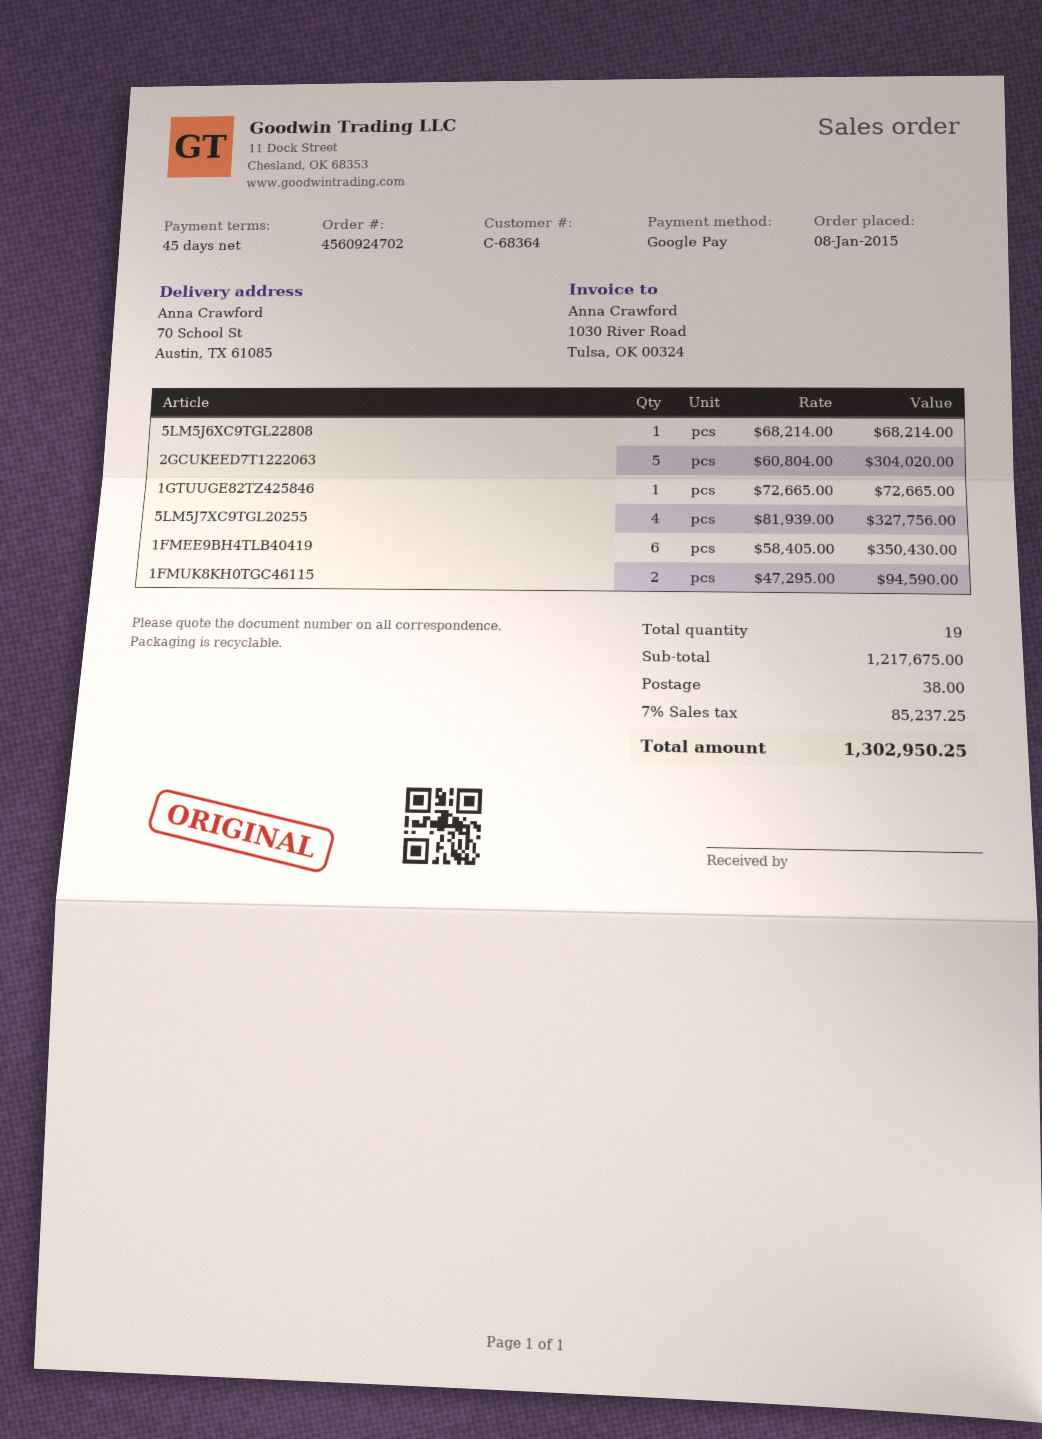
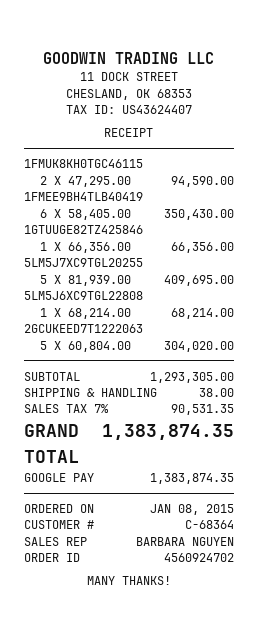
1GTUUGE82TZ425846: 1 x 72665.00 = 72665.00 -> 1 x 66356.00 = 66356.00
5LM5J7XC9TGL20255: 4 x 81939.00 = 327756.00 -> 5 x 81939.00 = 409695.00
subtotal: 1217675.00 -> 1293305.00
tax: 7% = 85237.25 -> 7% = 90531.35
total: 1302950.25 -> 1383874.35

